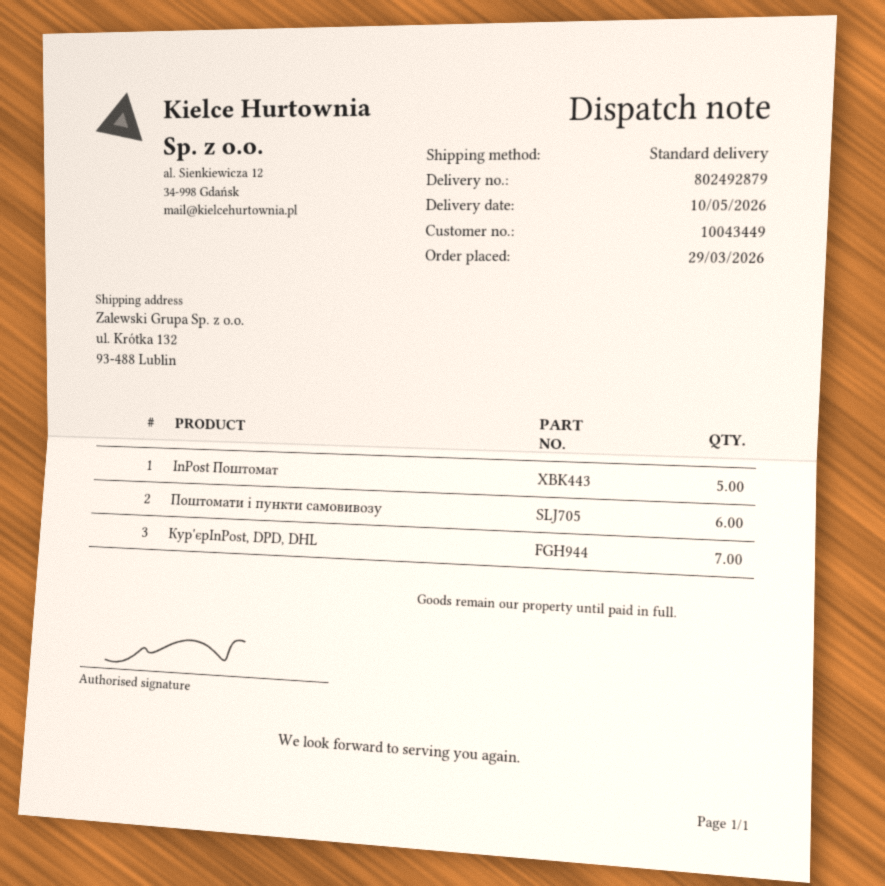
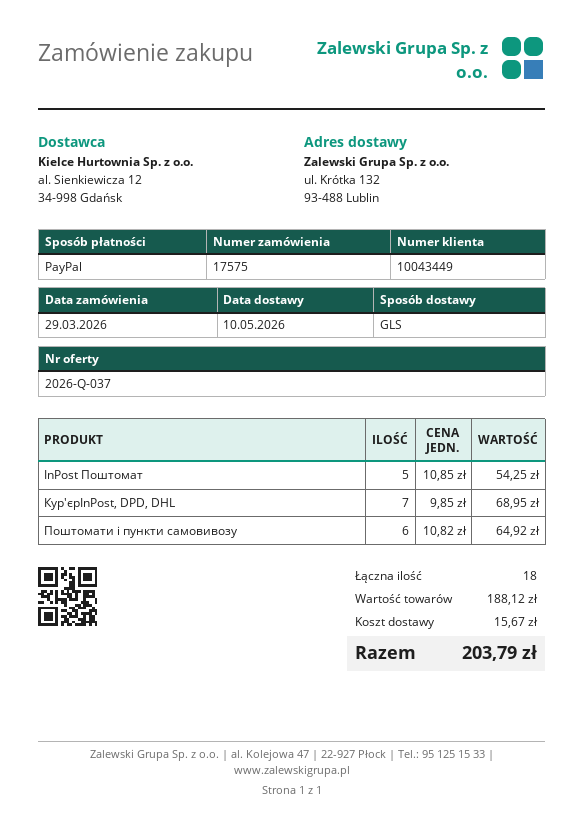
shipping method: standard -> GLS

